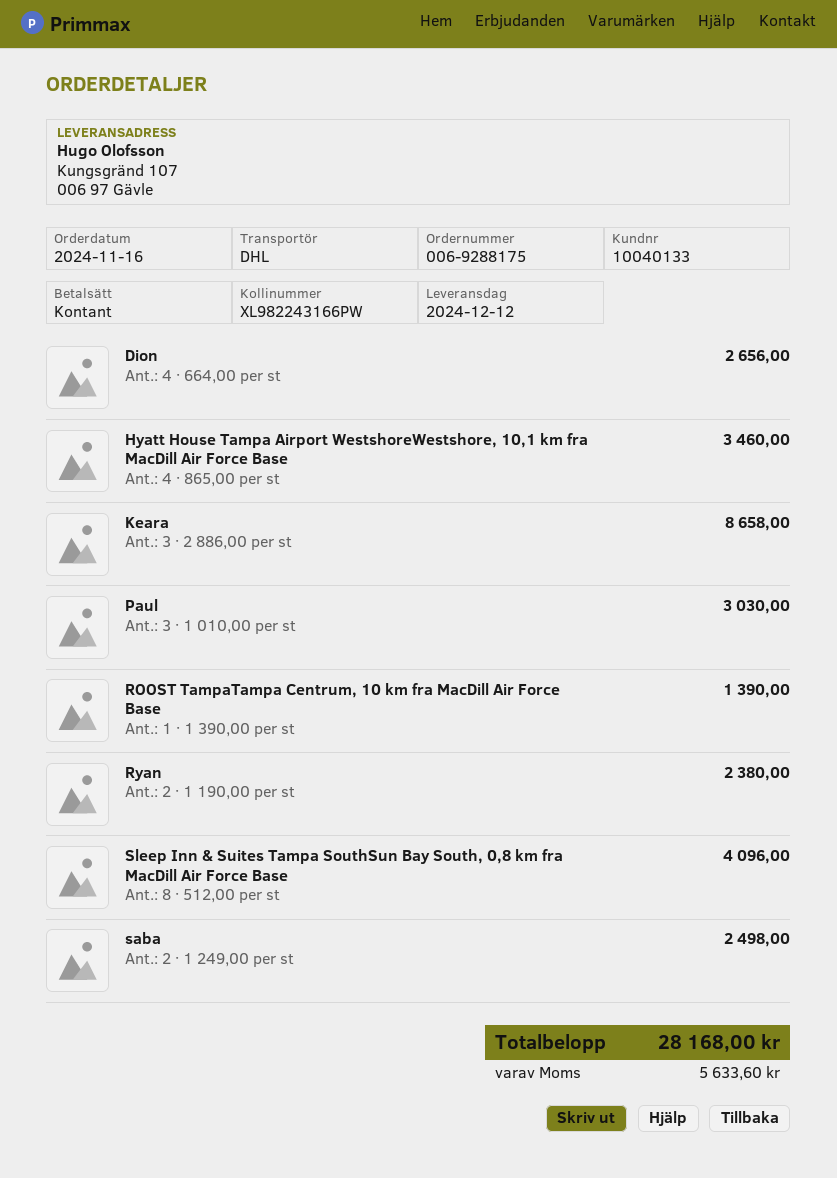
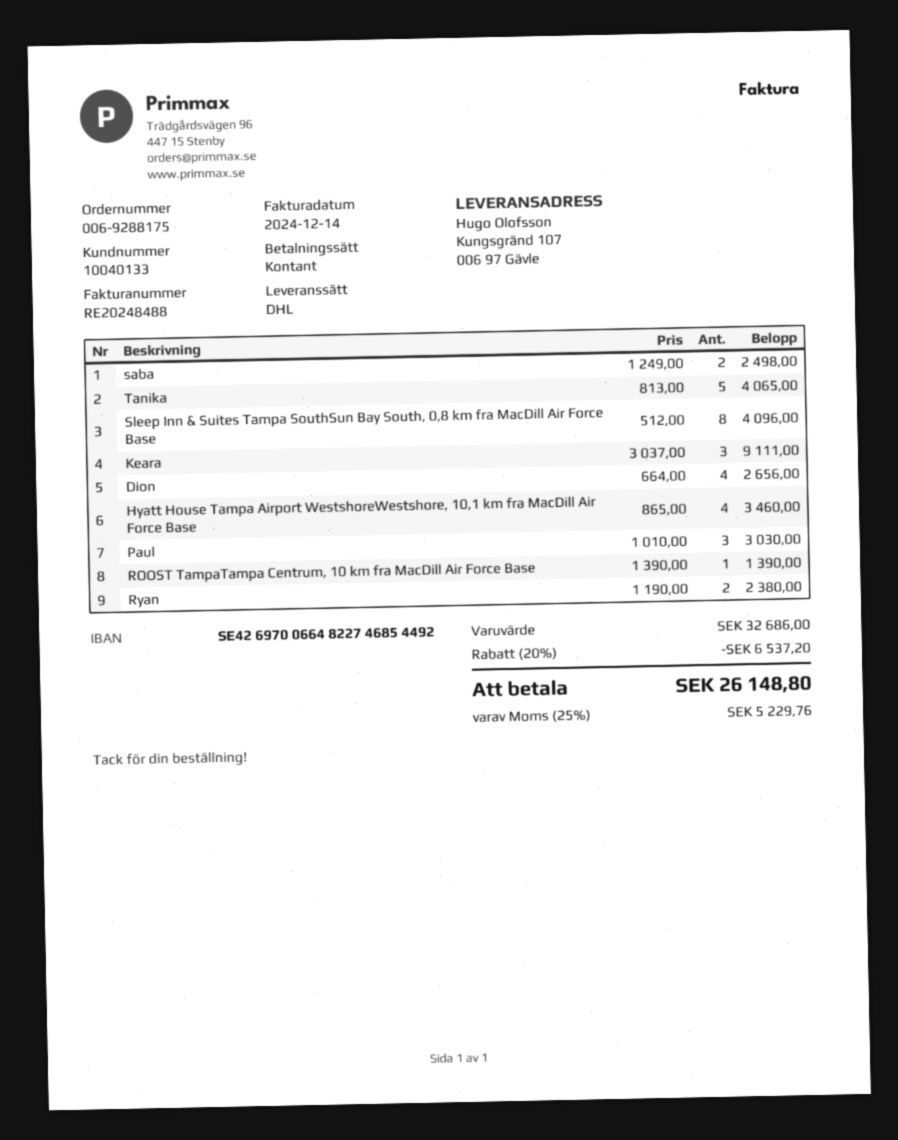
Keara: 3 x 2886.00 = 8658.00 -> 3 x 3037.00 = 9111.00
Tanika: none -> 5 x 813.00 = 4065.00
discount: none -> 20% = 6537.20
tax: 5633.60 -> 5229.76
total: 28168.00 -> 26148.80

